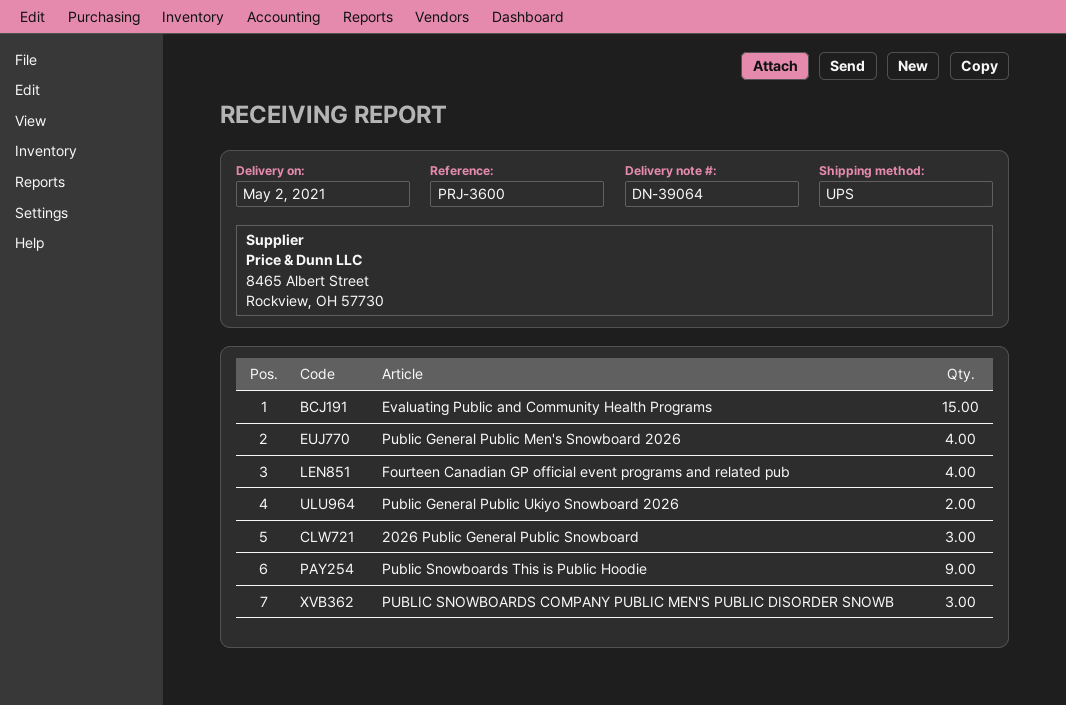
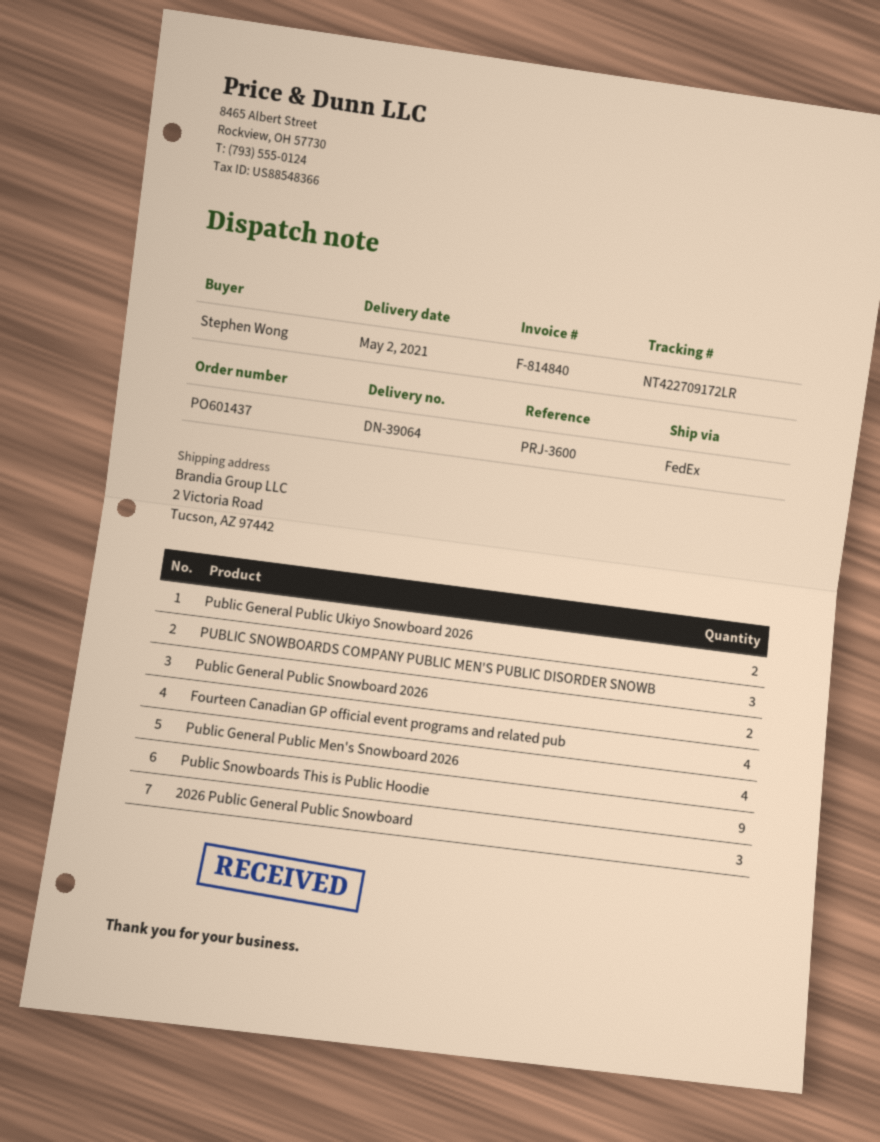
shipping method: UPS -> FedEx
Evaluating Public and Community Health Programs: 15 -> none
Public General Public Snowboard 2026: none -> 2

